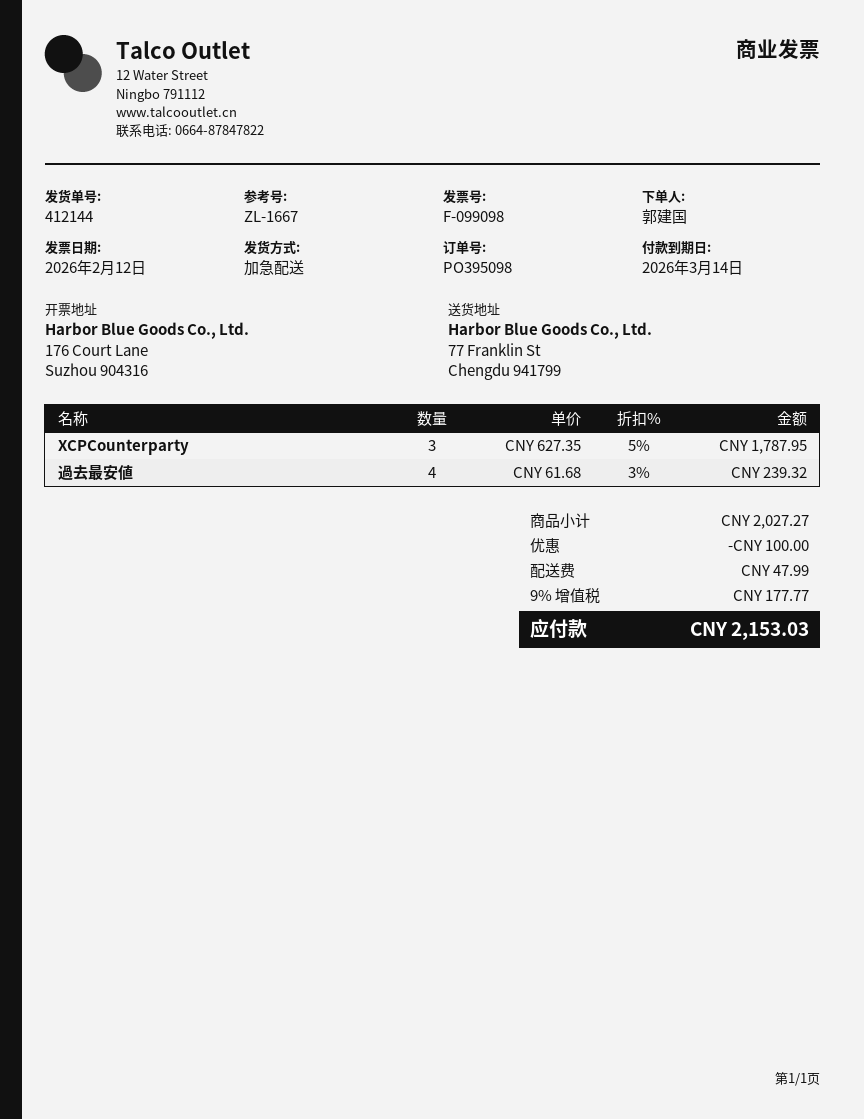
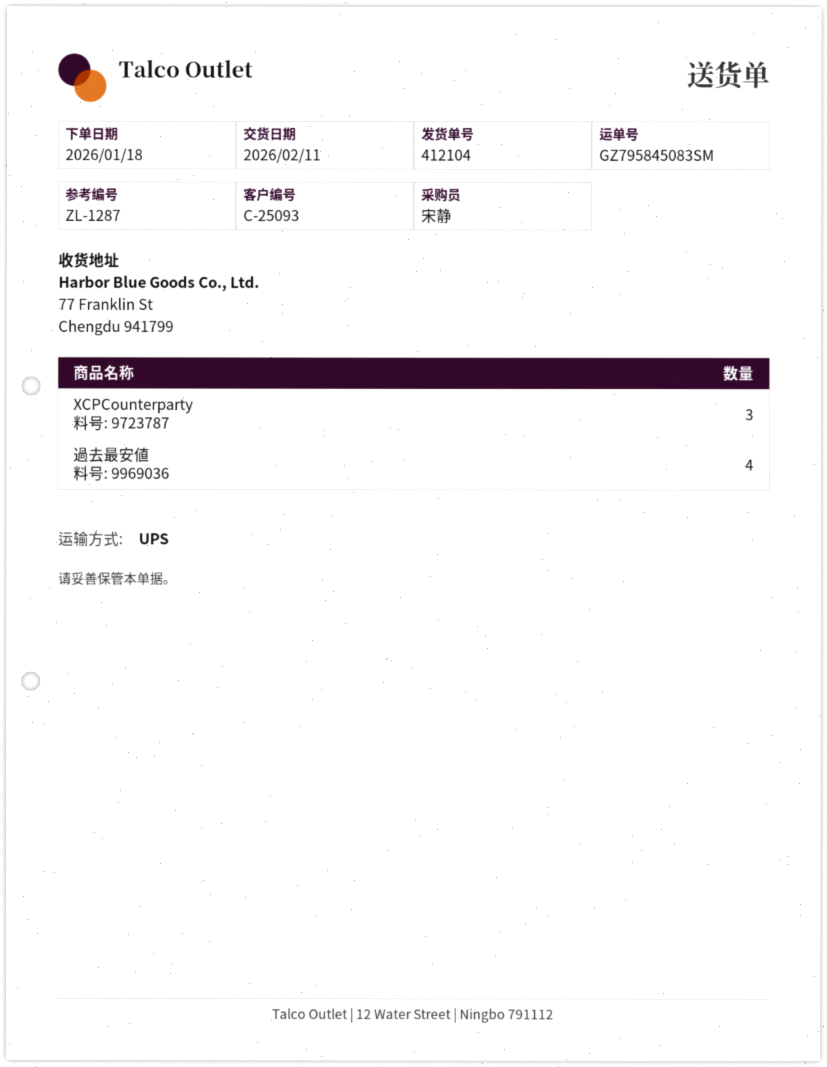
delivery note number: 412144 -> 412104
reference: ZL-1667 -> ZL-1287
ordered by: 郭建国 -> 宋静
shipping method: express -> UPS

